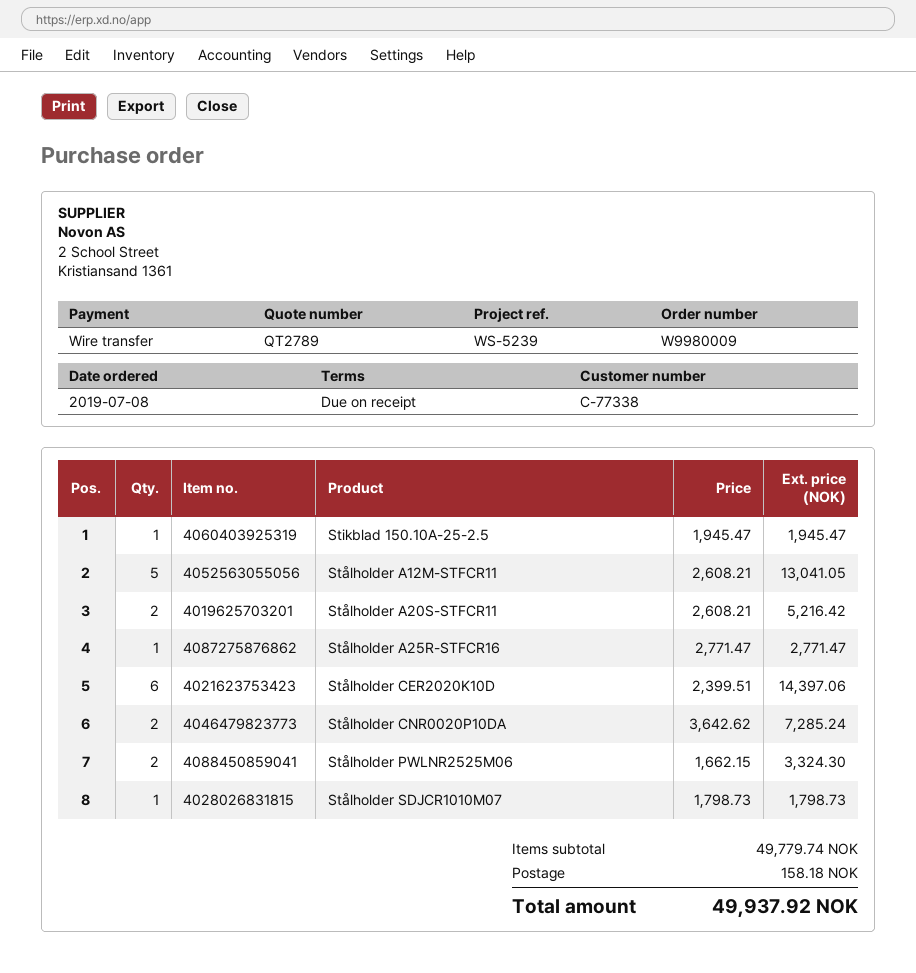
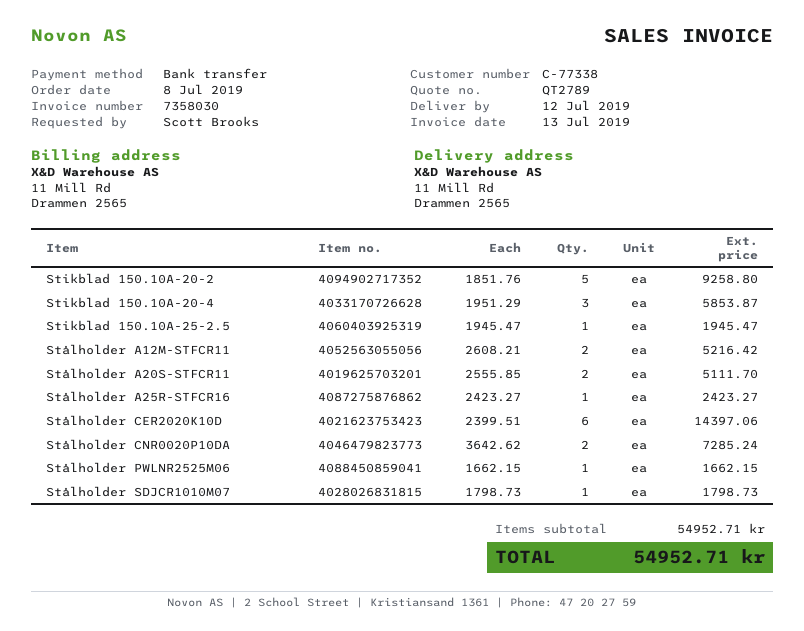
Stålholder A12M-STFCR11: 5 x 2608.21 = 13041.05 -> 2 x 2608.21 = 5216.42
Stålholder A20S-STFCR11: 2 x 2608.21 = 5216.42 -> 2 x 2555.85 = 5111.70
Stålholder A25R-STFCR16: 1 x 2771.47 = 2771.47 -> 1 x 2423.27 = 2423.27
Stålholder PWLNR2525M06: 2 x 1662.15 = 3324.30 -> 1 x 1662.15 = 1662.15
Stikblad 150.10A-20-2: none -> 5 x 1851.76 = 9258.80
Stikblad 150.10A-20-4: none -> 3 x 1951.29 = 5853.87
subtotal: 49779.74 -> 54952.71
shipping: 158.18 -> none
total: 49937.92 -> 54952.71

